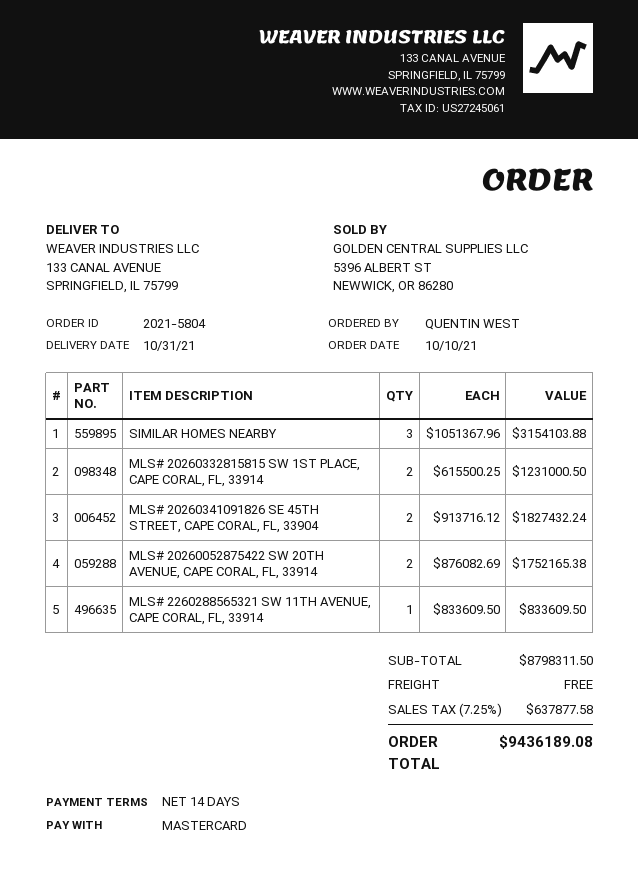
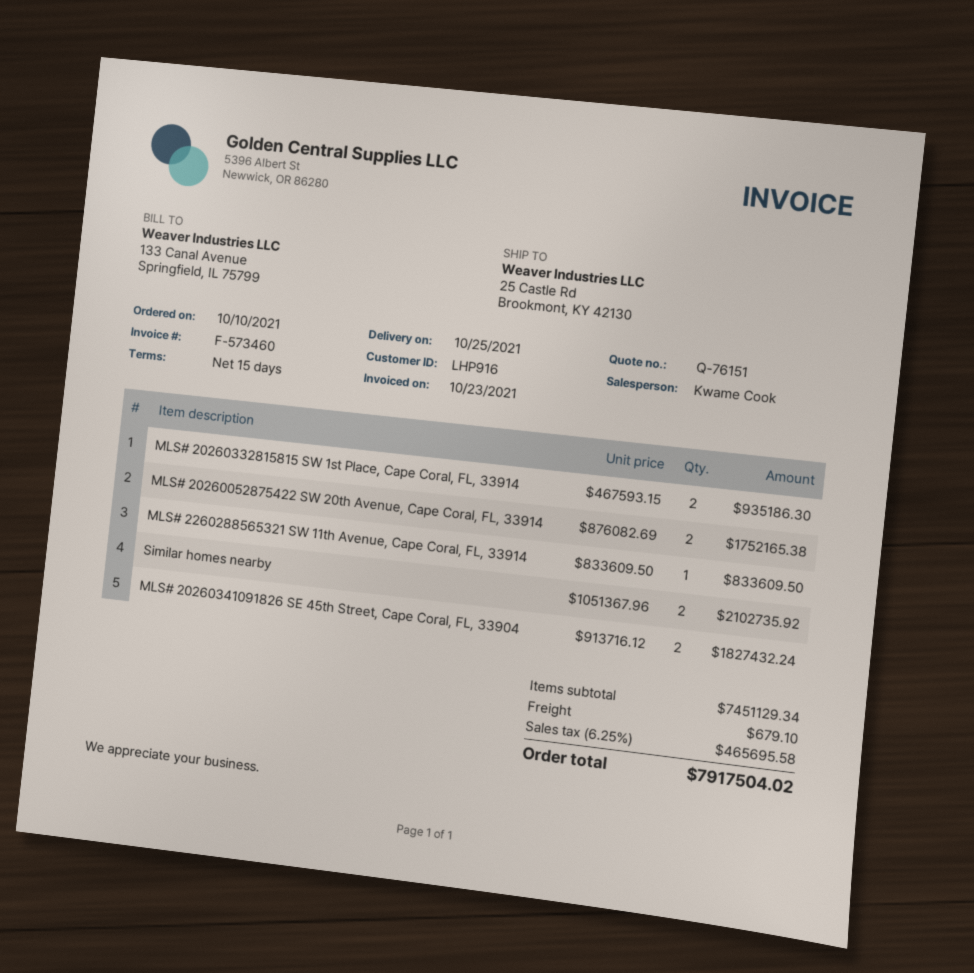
delivery date: 2021-10-31 -> 2021-10-25
payment terms: 14 days -> 15 days
ship to: 133 CANAL AVENUE, SPRINGFIELD, IL 75799 -> 25 Castle Rd, Brookmont, KY 42130
SIMILAR HOMES NEARBY: 3 x 1051367.96 = 3154103.88 -> 2 x 1051367.96 = 2102735.92
MLS# 20260332815815 SW 1ST PLACE, CAPE CORAL, FL, 33914: 2 x 615500.25 = 1231000.50 -> 2 x 467593.15 = 935186.30
subtotal: 8798311.50 -> 7451129.34
shipping: 0.00 -> 679.10
tax: 7.25% = 637877.58 -> 6.25% = 465695.58
total: 9436189.08 -> 7917504.02

